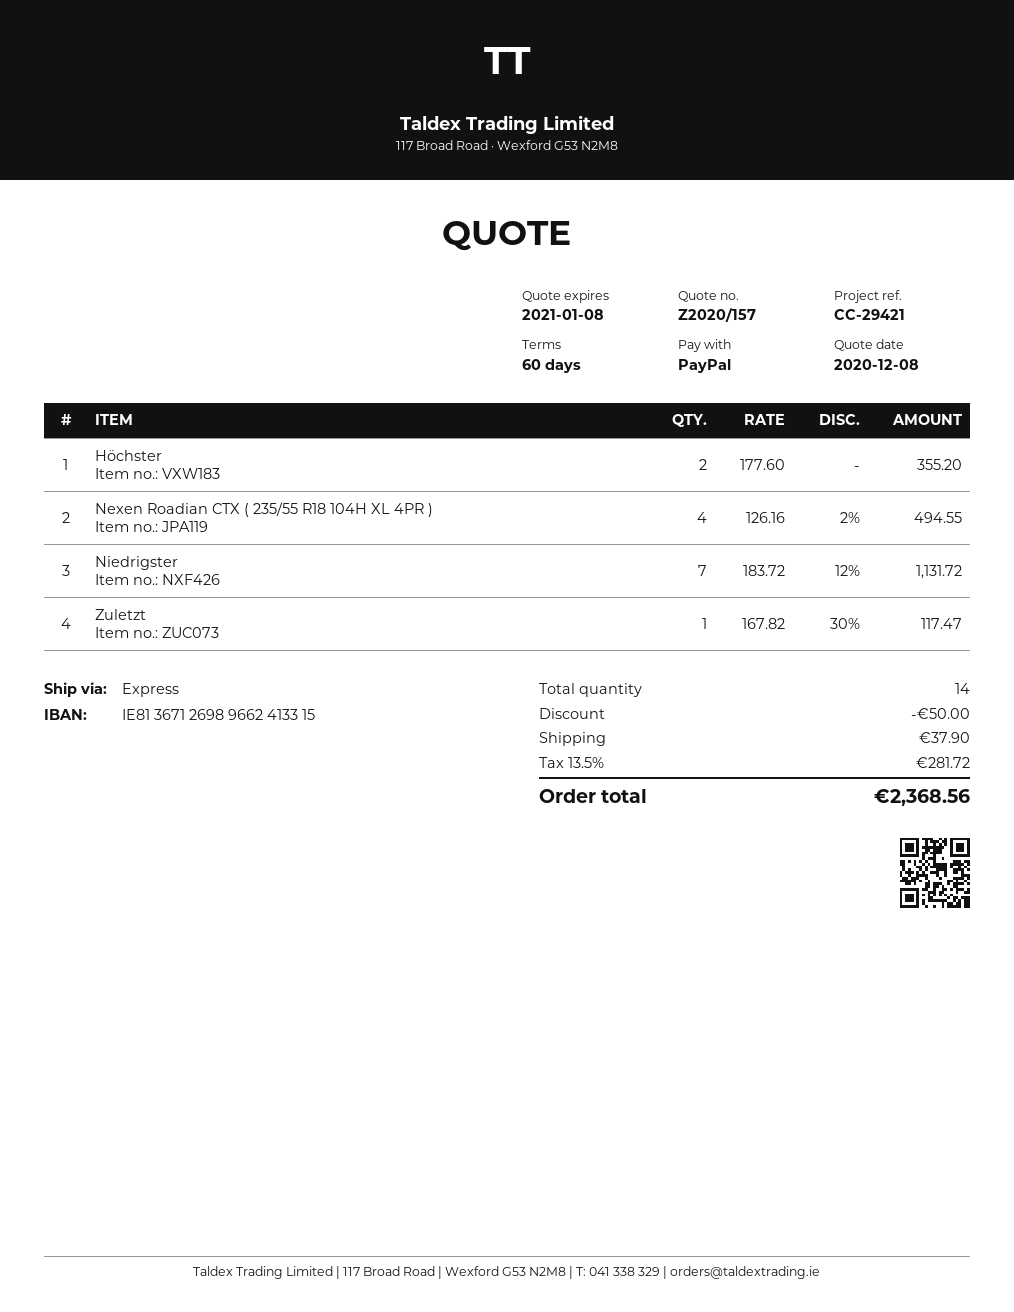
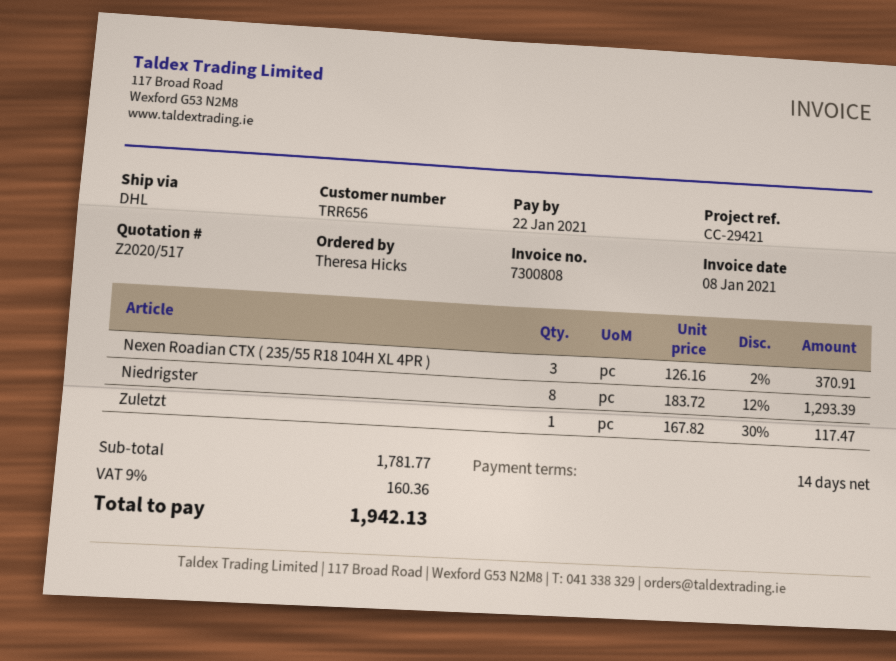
quote number: Z2020/157 -> Z2020/517
payment terms: 60 days -> 14 days
shipping method: express -> DHL
Höchster: 2 x 177.60 = 355.20 -> none
Nexen Roadian CTX ( 235/55 R18 104H XL 4PR ): 4 x 126.16 - 2% = 494.55 -> 3 x 126.16 - 2% = 370.91
Niedrigster: 7 x 183.72 - 12% = 1131.72 -> 8 x 183.72 - 12% = 1293.39
discount: 50.00 -> none
shipping: 37.90 -> none
tax: 13.5% = 281.72 -> 9% = 160.36
total: 2368.56 -> 1942.13

